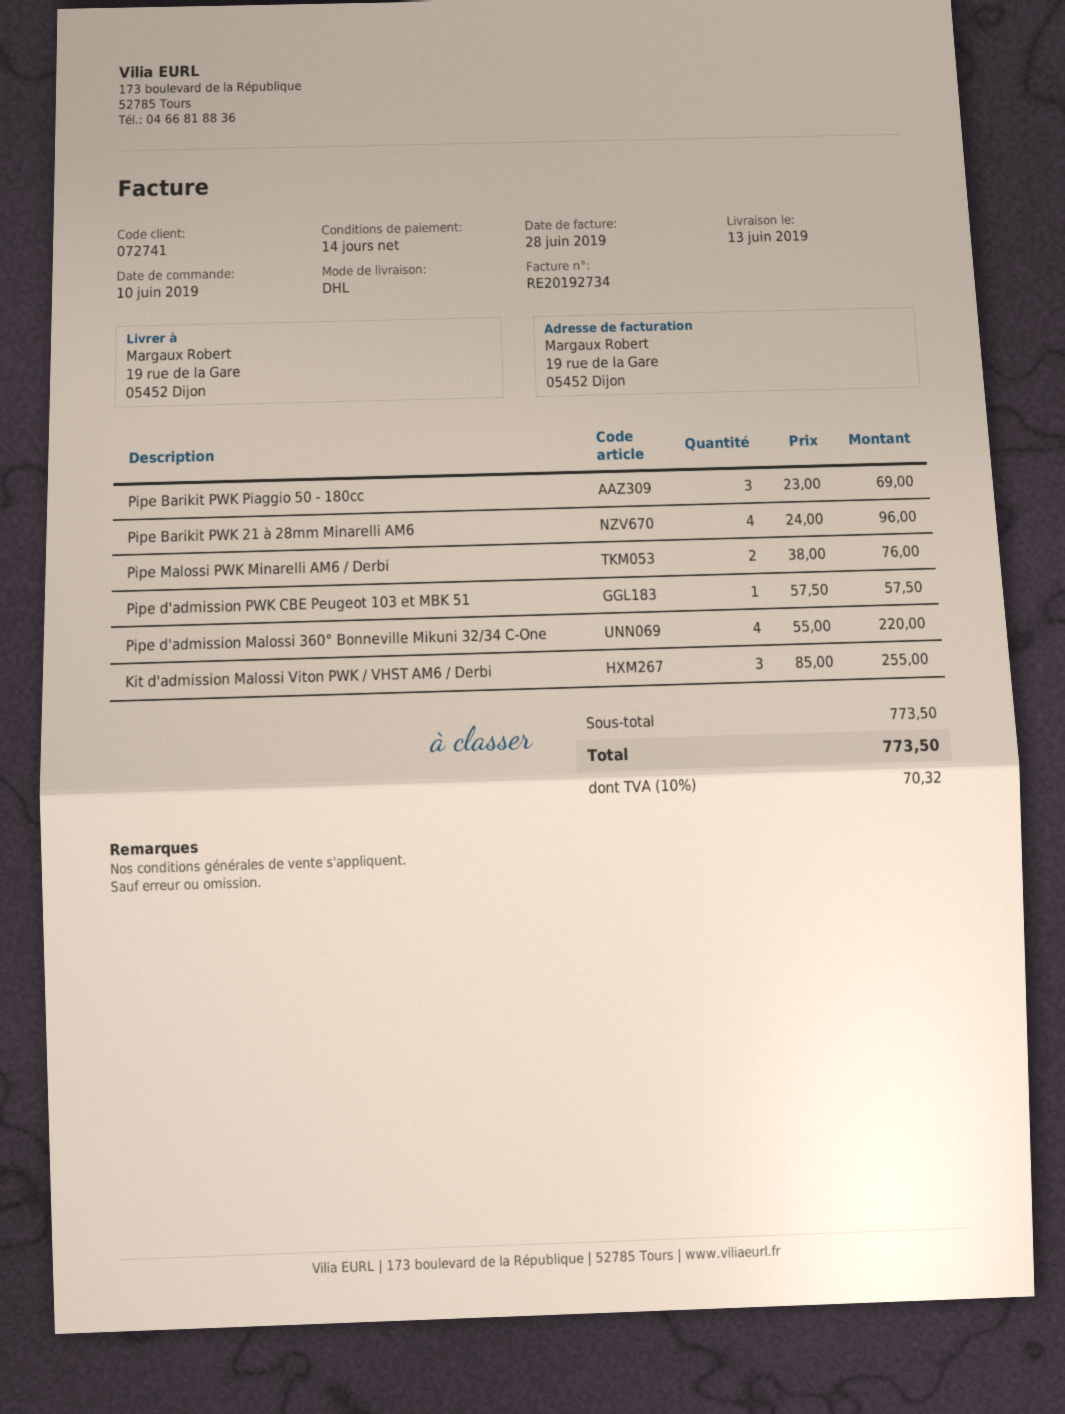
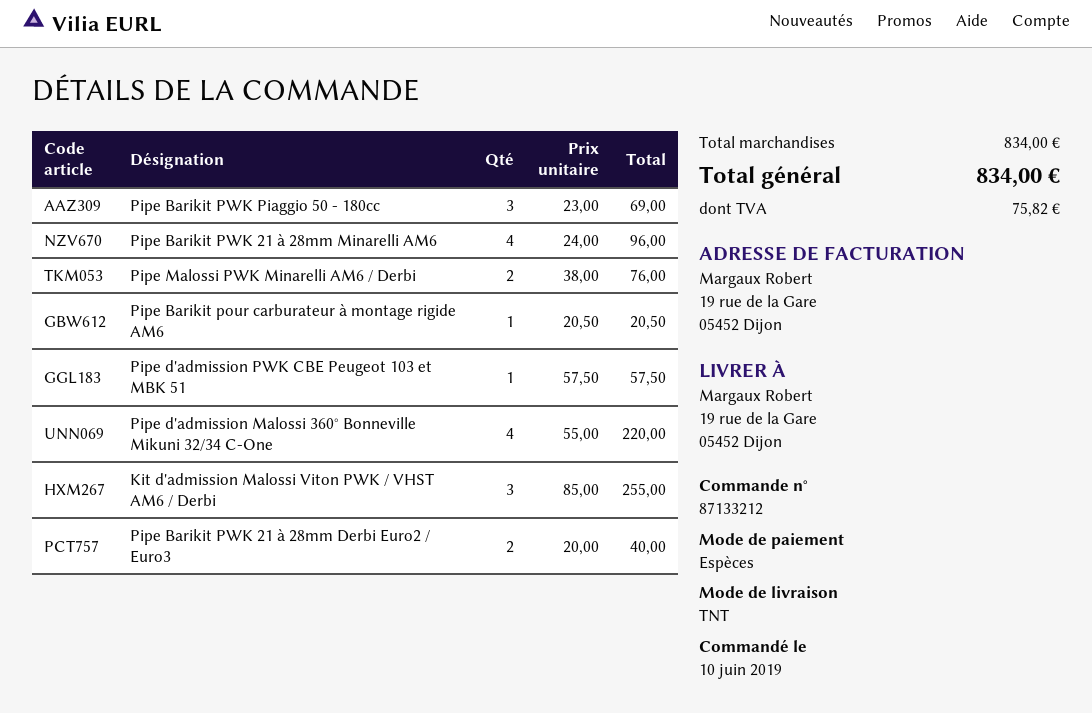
shipping method: DHL -> TNT
Pipe Barikit pour carburateur à montage rigide AM6: none -> 1 x 20.50 = 20.50
Pipe Barikit PWK 21 à 28mm Derbi Euro2 / Euro3: none -> 2 x 20.00 = 40.00
subtotal: 773.50 -> 834.00
tax: 70.32 -> 75.82
total: 773.50 -> 834.00

